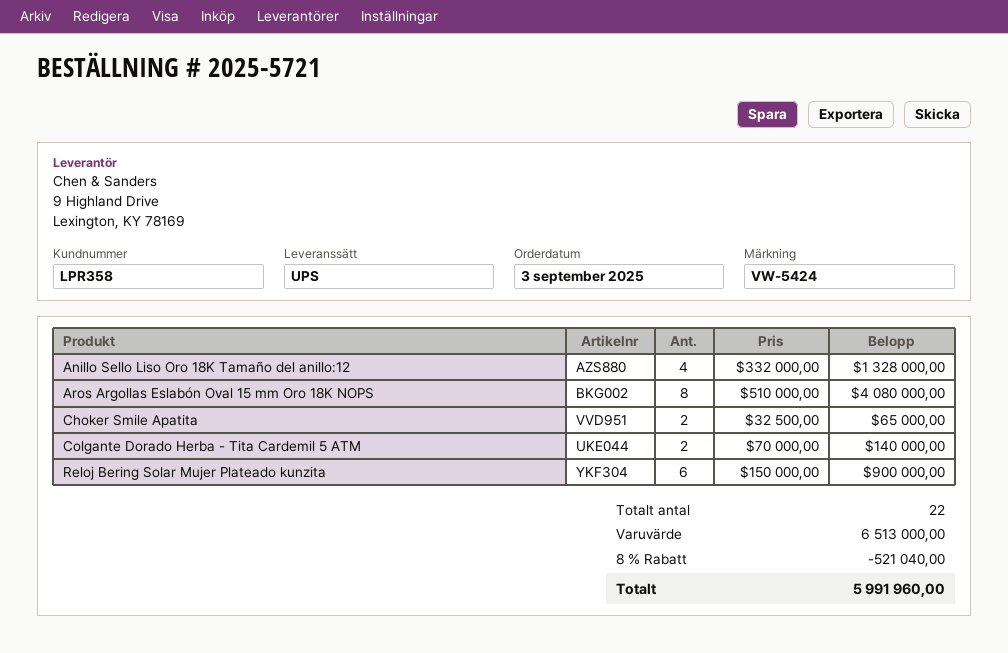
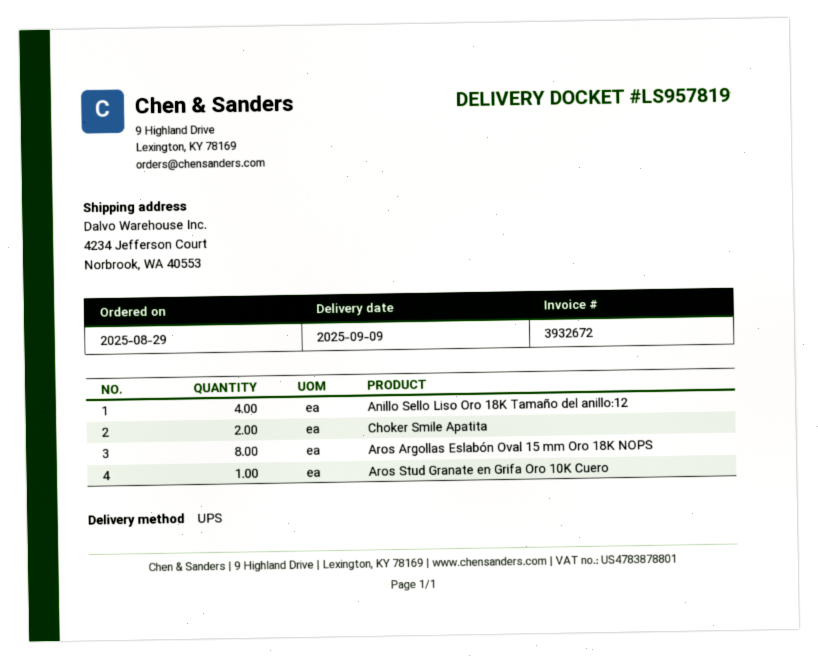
order date: 2025-09-03 -> 2025-08-29
Colgante Dorado Herba - Tita Cardemil 5 ATM: 2 -> none
Reloj Bering Solar Mujer Plateado kunzita: 6 -> none
Aros Stud Granate en Grifa Oro 10K Cuero: none -> 1

